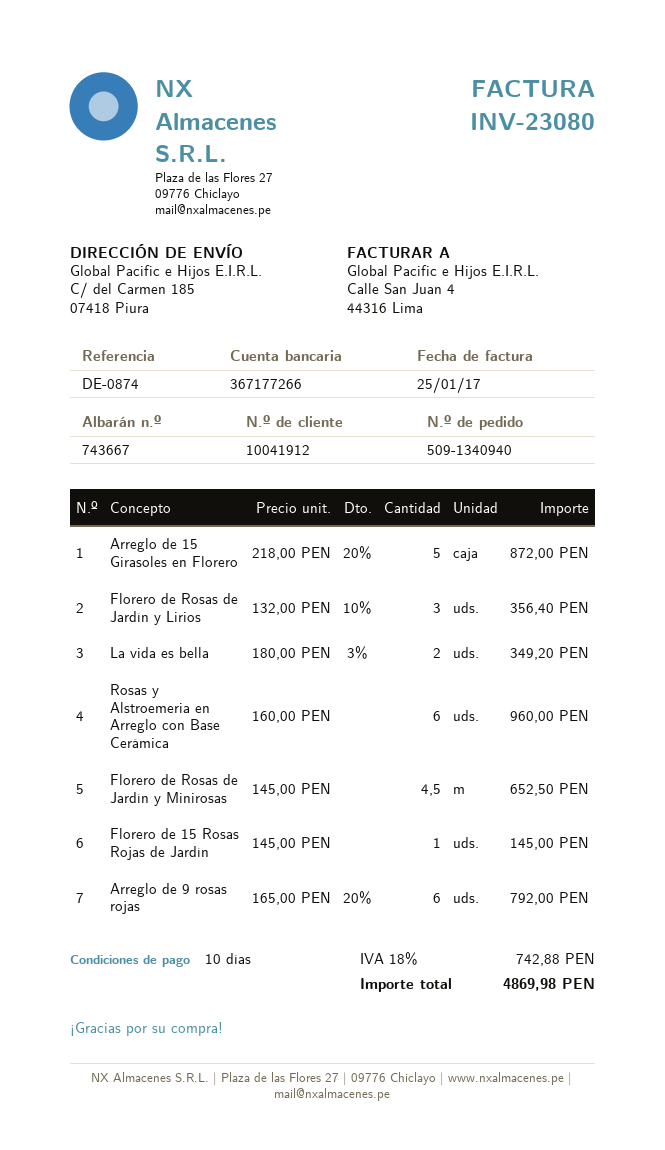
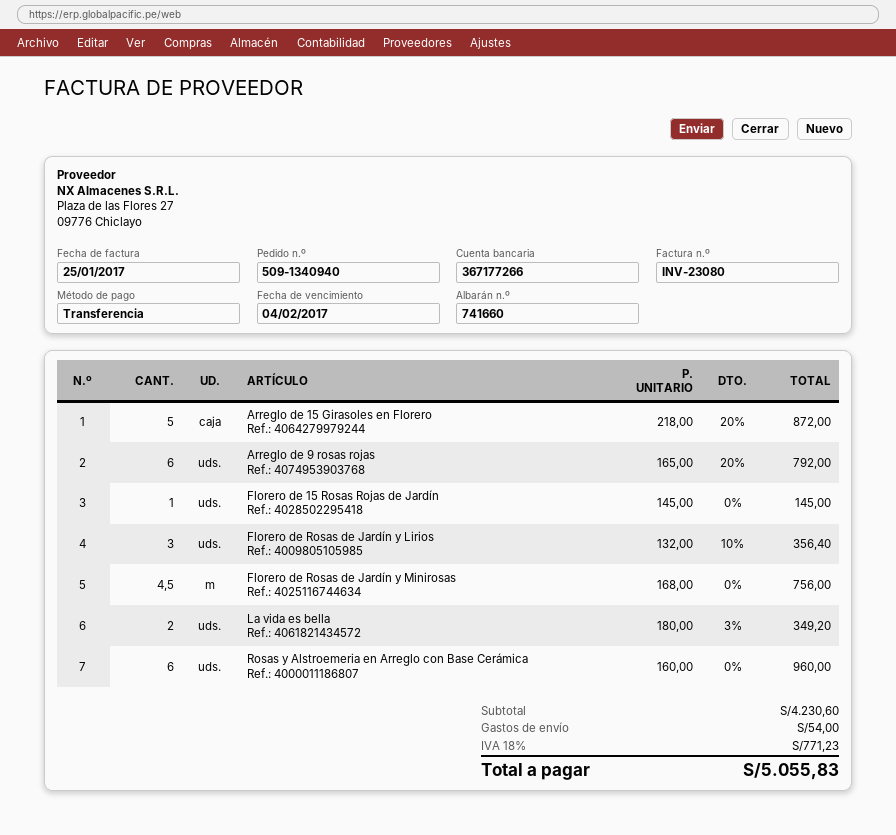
delivery note number: 743667 -> 741660
Florero de Rosas de Jardín y Minirosas: 4.5 x 145.00 = 652.50 -> 4.5 x 168.00 = 756.00
shipping: none -> 54.00
tax: 18% = 742.88 -> 18% = 771.23
total: 4869.98 -> 5055.83

